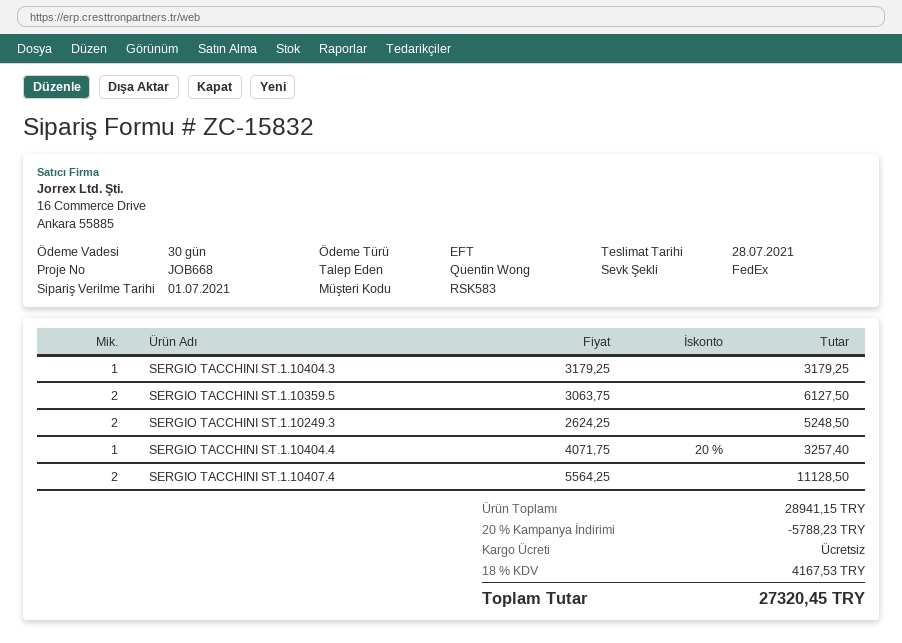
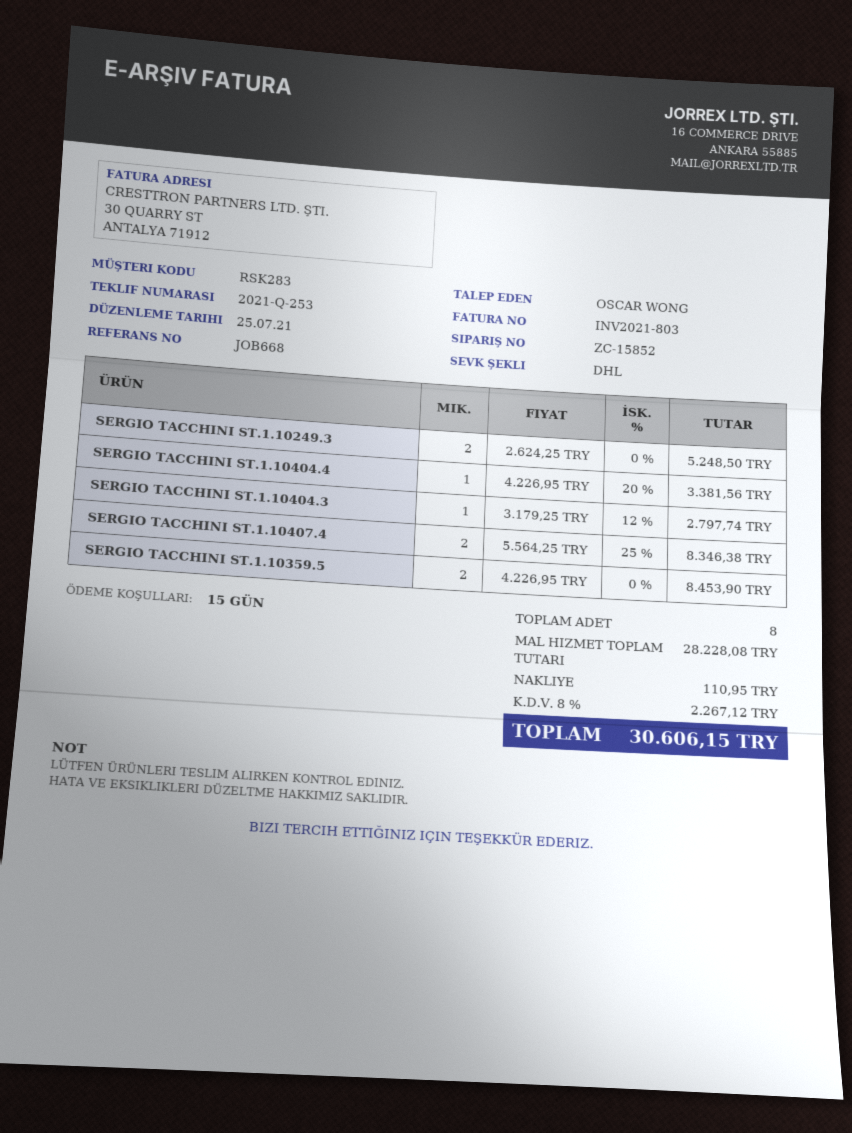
order number: ZC-15832 -> ZC-15852
payment terms: 30 days -> 15 days
customer number: RSK583 -> RSK283
ordered by: Quentin Wong -> OSCAR WONG
shipping method: FedEx -> DHL
SERGIO TACCHINI ST.1.10404.3: 1 x 3179.25 = 3179.25 -> 1 x 3179.25 - 12% = 2797.74
SERGIO TACCHINI ST.1.10359.5: 2 x 3063.75 = 6127.50 -> 2 x 4226.95 = 8453.90
SERGIO TACCHINI ST.1.10404.4: 1 x 4071.75 - 20% = 3257.40 -> 1 x 4226.95 - 20% = 3381.56
SERGIO TACCHINI ST.1.10407.4: 2 x 5564.25 = 11128.50 -> 2 x 5564.25 - 25% = 8346.38
subtotal: 28941.15 -> 28228.08
discount: 20% = 5788.23 -> none
shipping: 0.00 -> 110.95
tax: 18% = 4167.53 -> 8% = 2267.12
total: 27320.45 -> 30606.15

